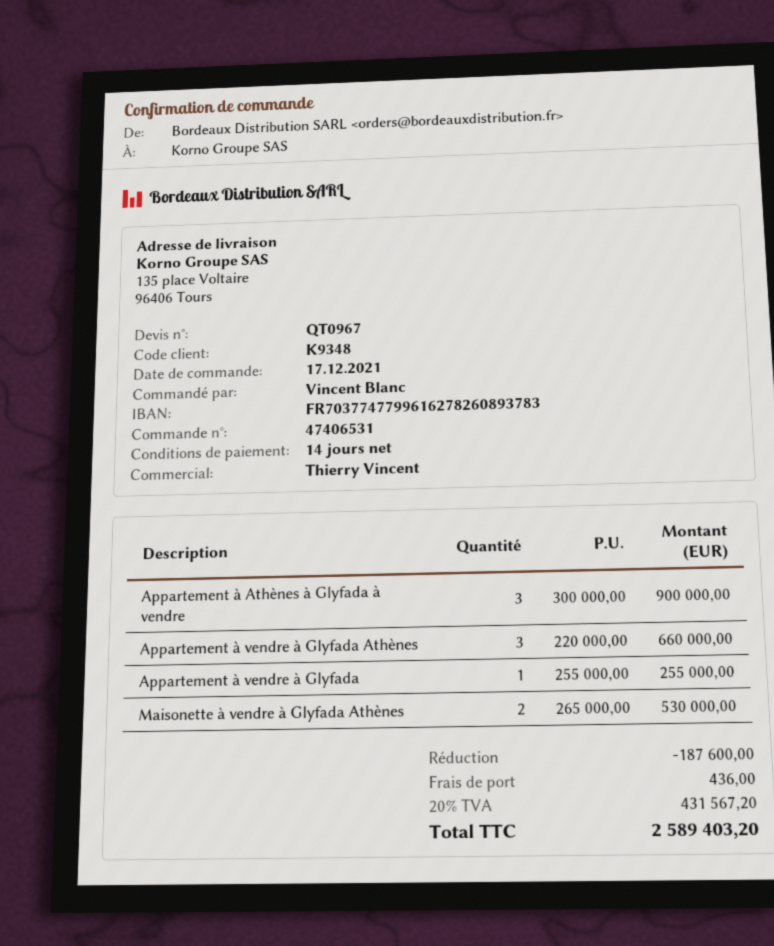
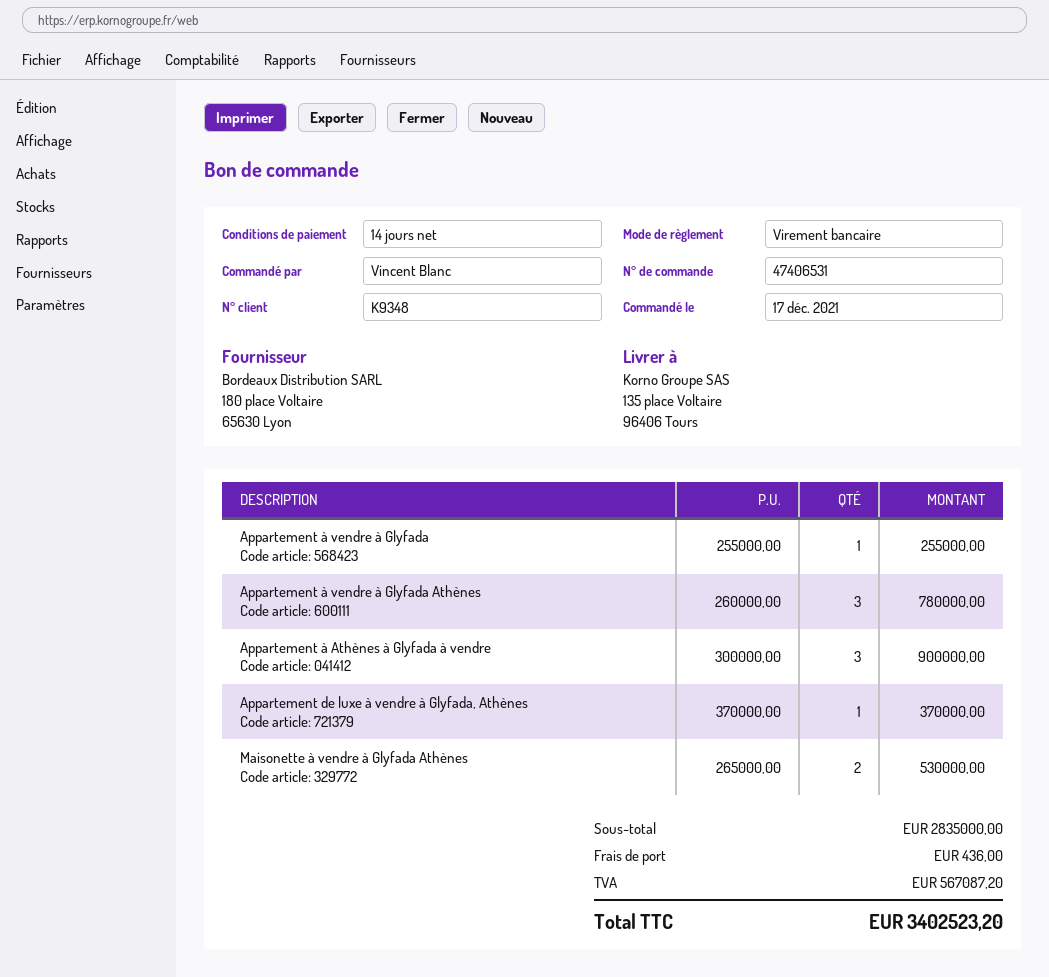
Appartement à vendre à Glyfada Athènes: 3 x 220000.00 = 660000.00 -> 3 x 260000.00 = 780000.00
Appartement de luxe à vendre à Glyfada, Athènes: none -> 1 x 370000.00 = 370000.00
discount: 187600.00 -> none
tax: 431567.20 -> 567087.20
total: 2589403.20 -> 3402523.20

